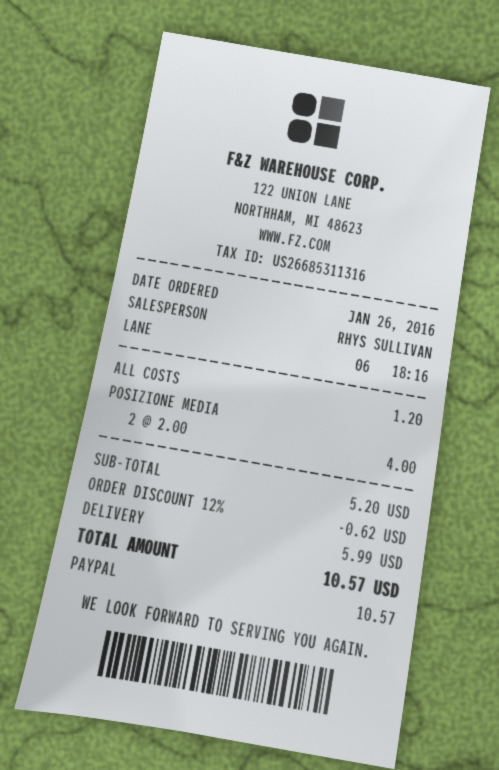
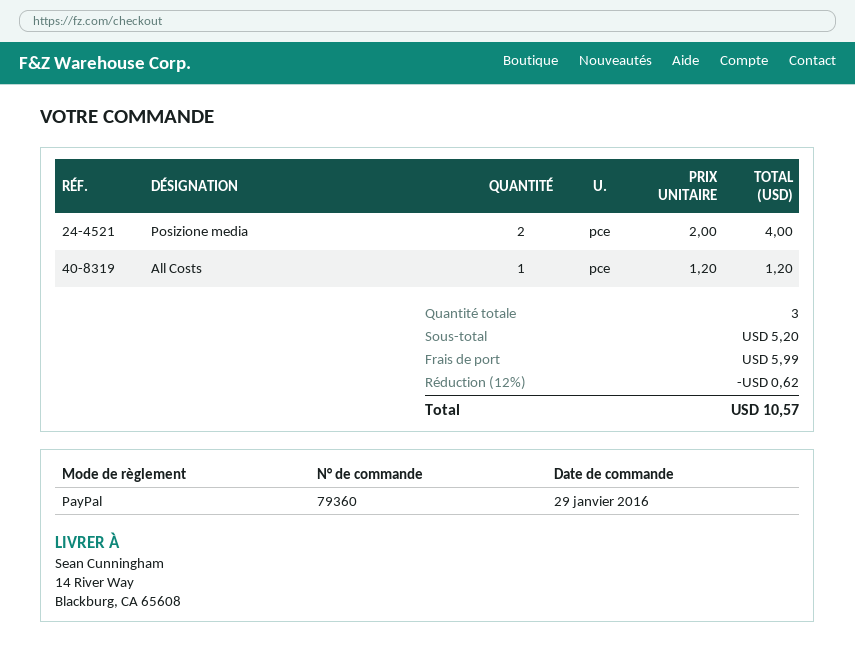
order date: 2016-01-26 -> 2016-01-29

